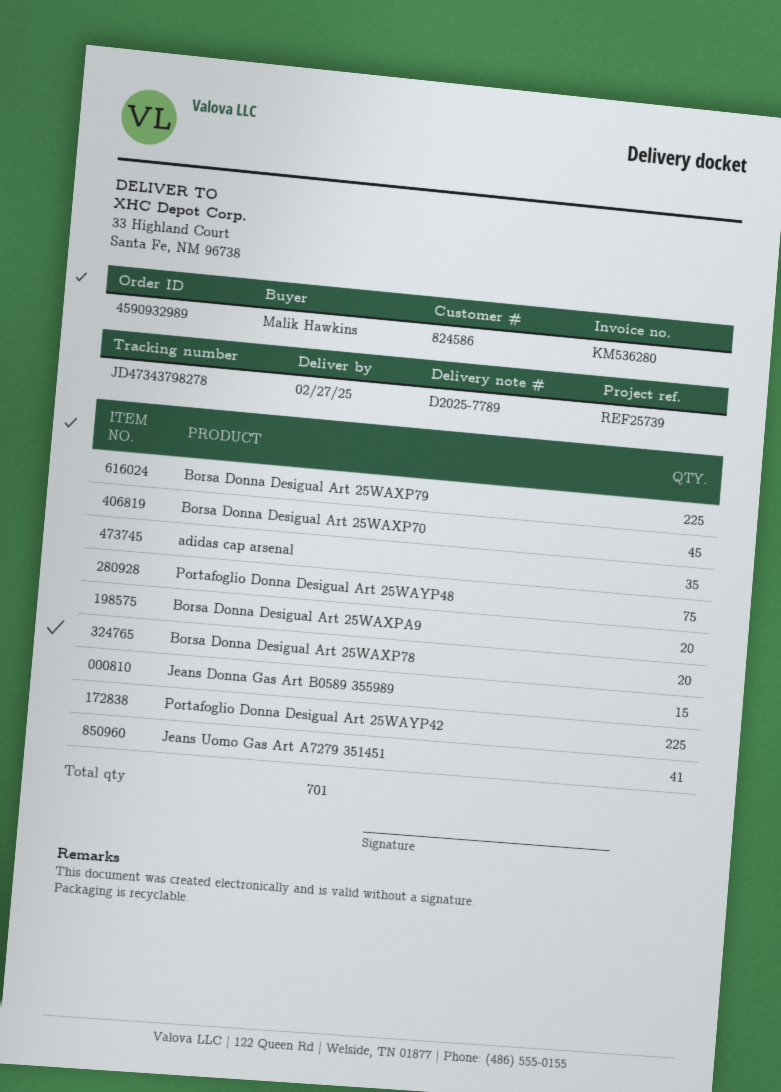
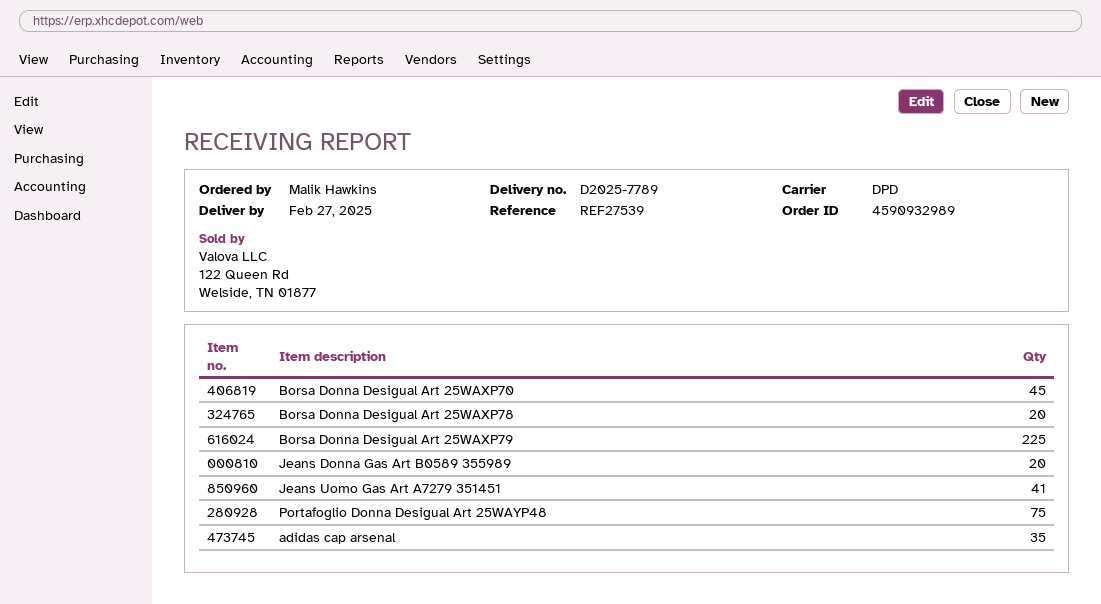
reference: REF25739 -> REF27539
Borsa Donna Desigual Art 25WAXPA9: 20 -> none
Jeans Donna Gas Art B0589 355989: 15 -> 20
Portafoglio Donna Desigual Art 25WAYP42: 225 -> none

